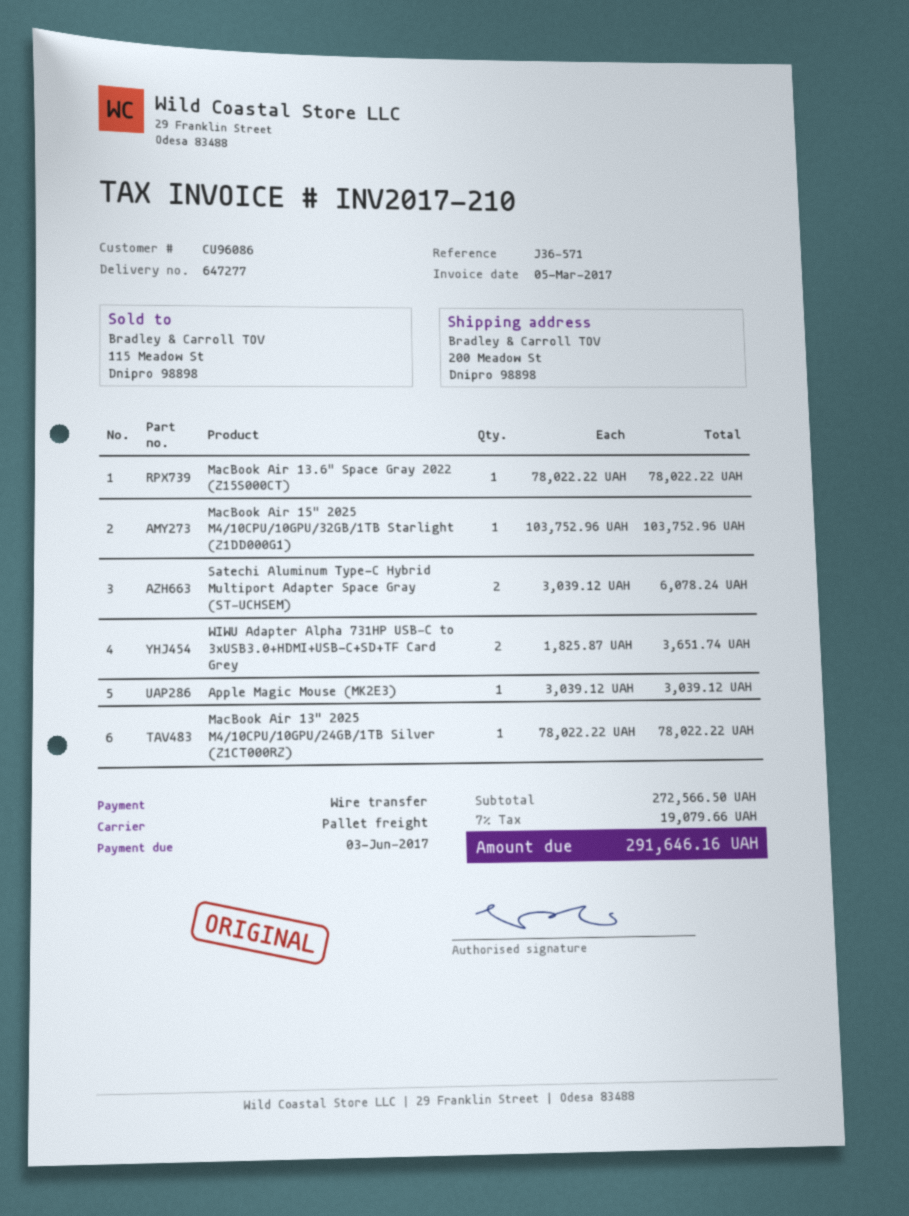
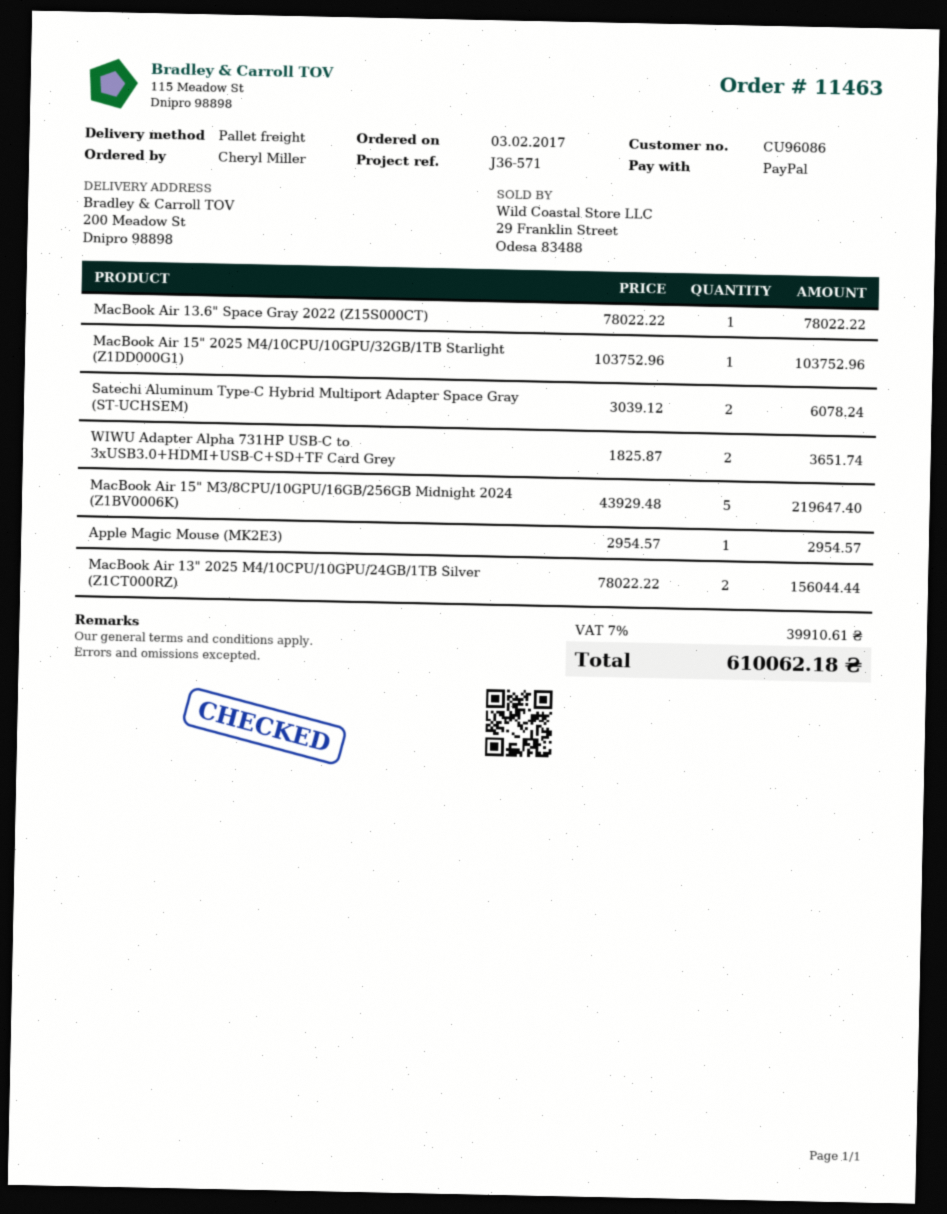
payment method: bank transfer -> PayPal
Apple Magic Mouse (MK2E3): 1 x 3039.12 = 3039.12 -> 1 x 2954.57 = 2954.57
MacBook Air 13" 2025 M4/10CPU/10GPU/24GB/1TB Silver (Z1CT000RZ): 1 x 78022.22 = 78022.22 -> 2 x 78022.22 = 156044.44
MacBook Air 15" M3/8CPU/10GPU/16GB/256GB Midnight 2024 (Z1BV0006K): none -> 5 x 43929.48 = 219647.40
tax: 7% = 19079.66 -> 7% = 39910.61
total: 291646.16 -> 610062.18

